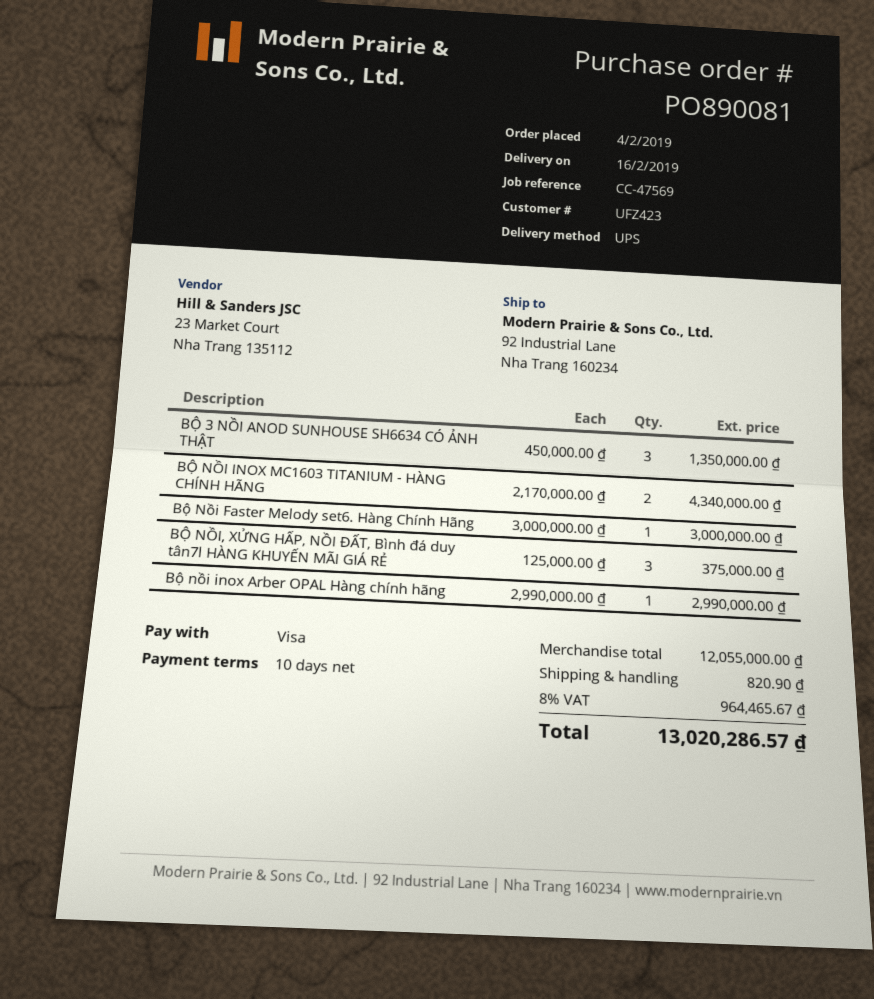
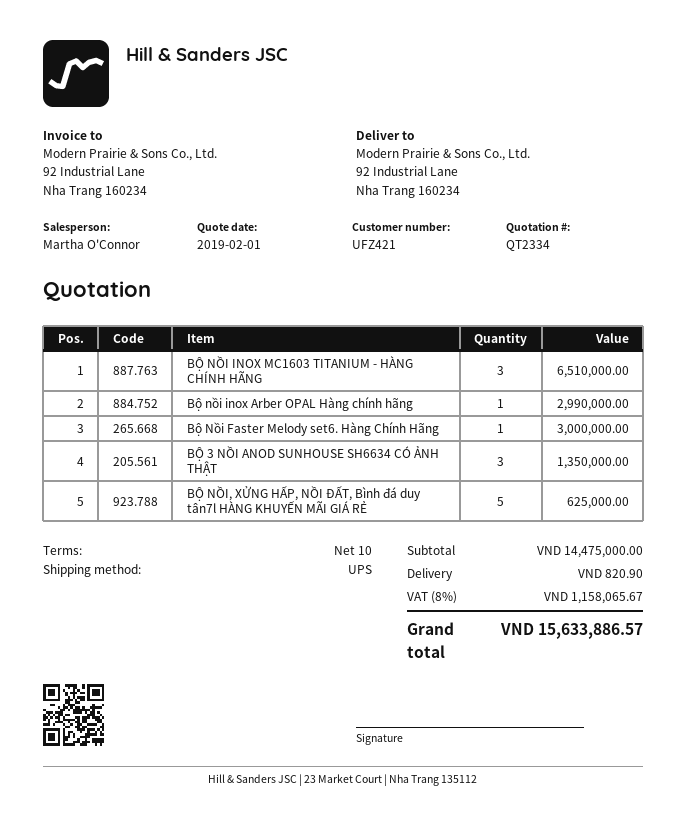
customer number: UFZ423 -> UFZ421
BỘ NỒI INOX MC1603 TITANIUM - HÀNG CHÍNH HÃNG: 2 for 4340000.00 -> 3 for 6510000.00
BỘ NỒI, XỬNG HẤP, NỒI ĐẤT, Bình đá duy tân7l HÀNG KHUYẾN MÃI GIÁ RẺ: 3 for 375000.00 -> 5 for 625000.00
subtotal: 12055000.00 -> 14475000.00
tax: 8% = 964465.67 -> 8% = 1158065.67
total: 13020286.57 -> 15633886.57

